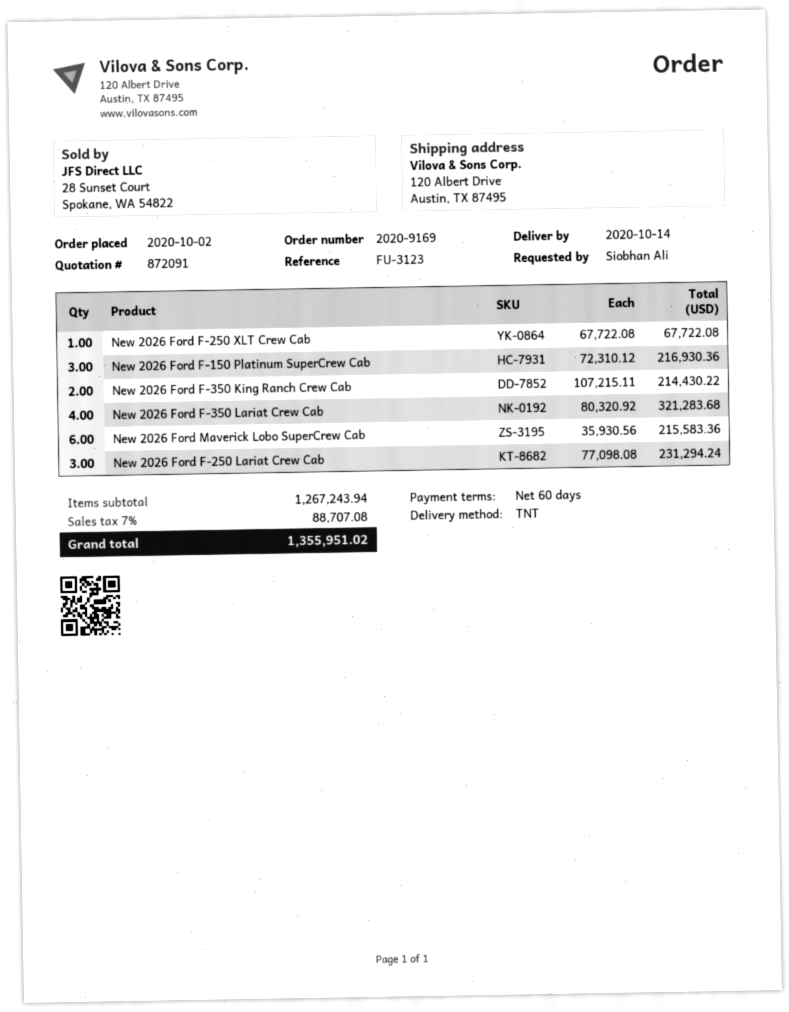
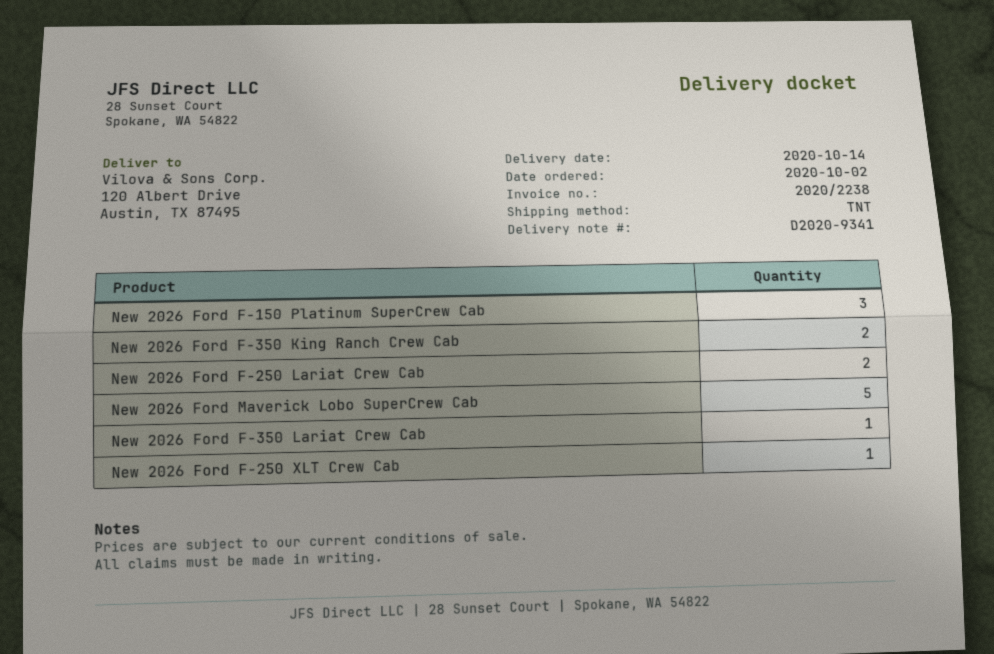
New 2026 Ford F-350 Lariat Crew Cab: 4 -> 1
New 2026 Ford Maverick Lobo SuperCrew Cab: 6 -> 5
New 2026 Ford F-250 Lariat Crew Cab: 3 -> 2

